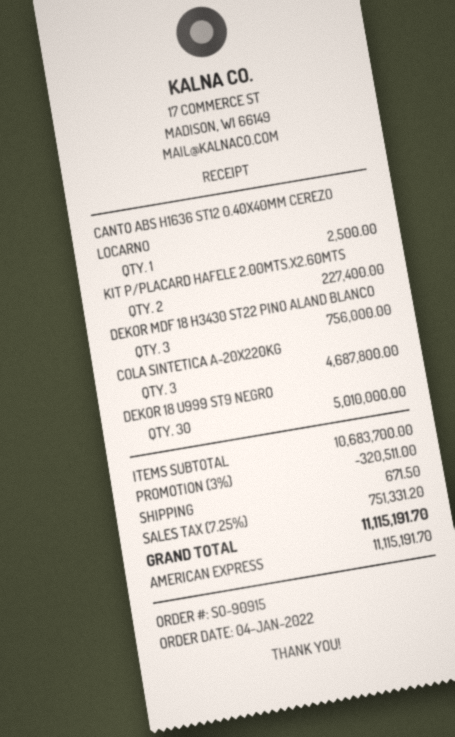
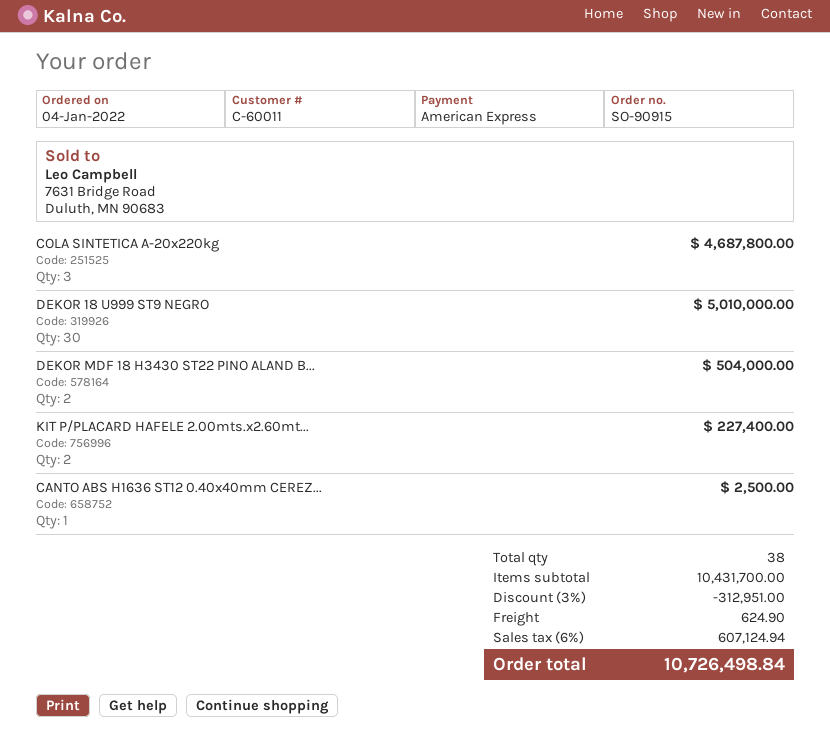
DEKOR MDF 18 H3430 ST22 PINO ALAND BLANCO: 3 for 756000.00 -> 2 for 504000.00
subtotal: 10683700.00 -> 10431700.00
discount: 3% = 320511.00 -> 3% = 312951.00
shipping: 671.50 -> 624.90
tax: 7.25% = 751331.20 -> 6% = 607124.94
total: 11115191.70 -> 10726498.84

